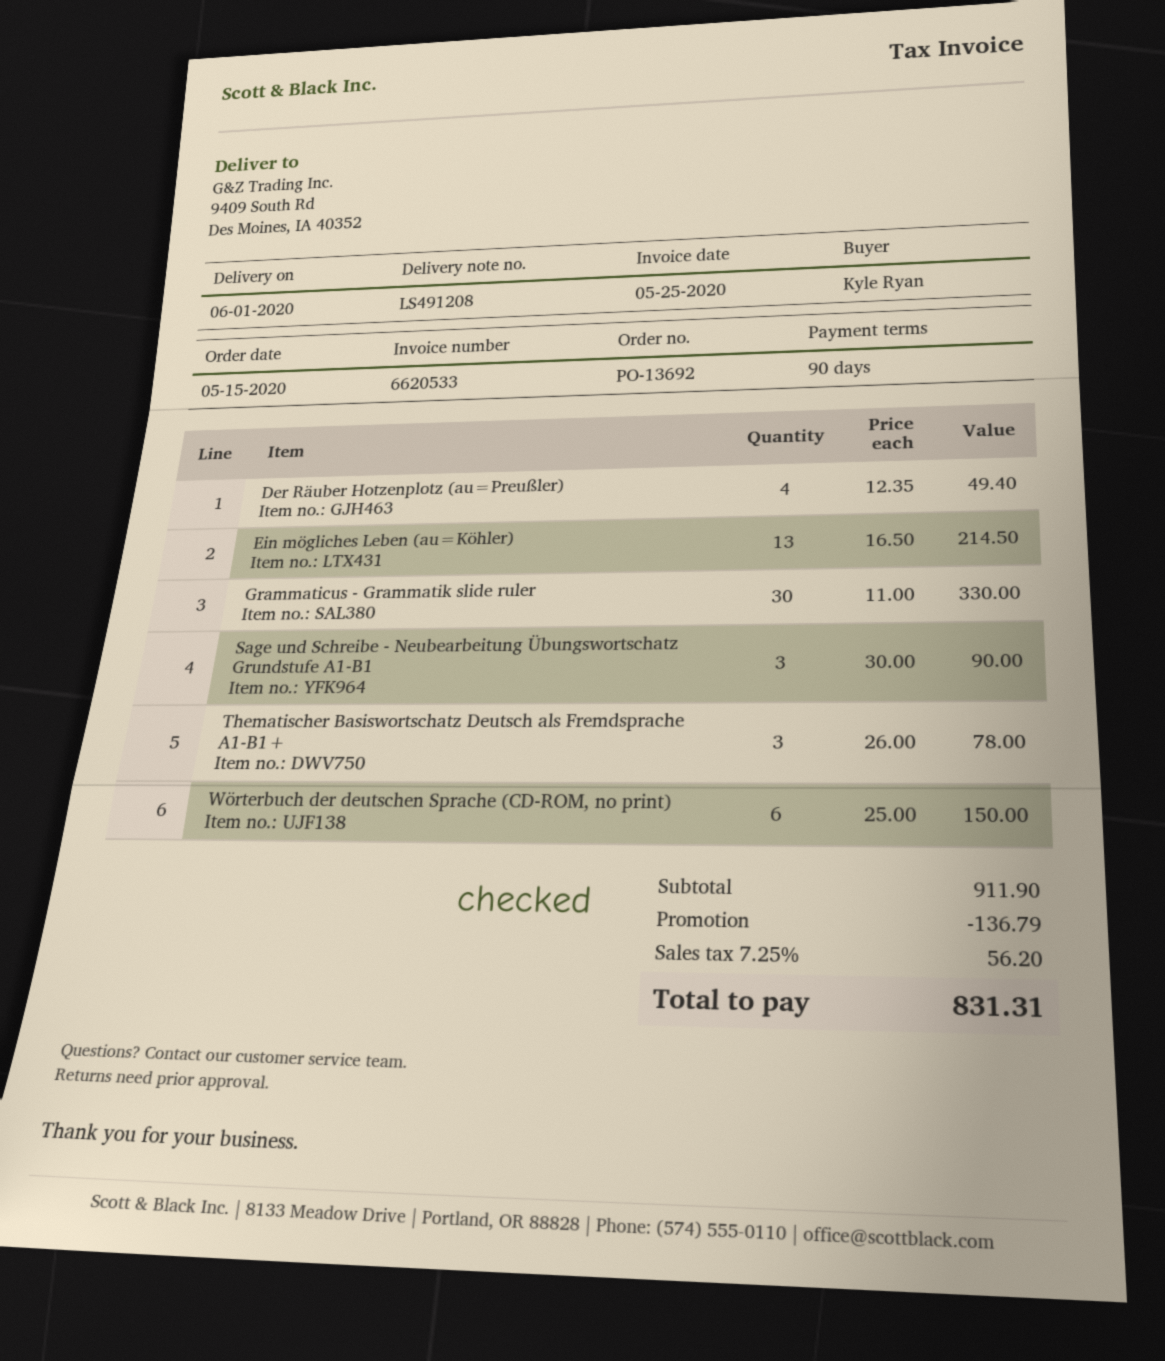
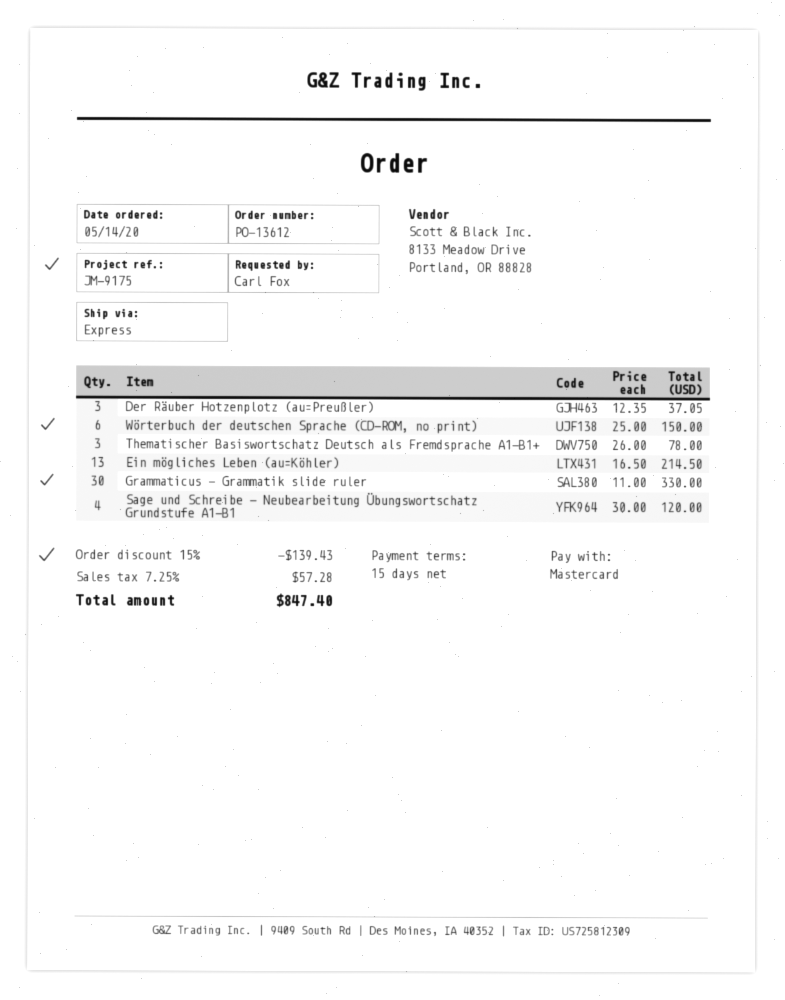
order number: PO-13692 -> PO-13612
order date: 2020-05-15 -> 2020-05-14
payment terms: 90 days -> 15 days
ordered by: Kyle Ryan -> Carl Fox
Der Räuber Hotzenplotz (au=Preußler): 4 x 12.35 = 49.40 -> 3 x 12.35 = 37.05
Sage und Schreibe - Neubearbeitung Übungswortschatz Grundstufe A1-B1: 3 x 30.00 = 90.00 -> 4 x 30.00 = 120.00
discount: 136.79 -> 139.43
tax: 7.25% = 56.20 -> 7.25% = 57.28
total: 831.31 -> 847.40

